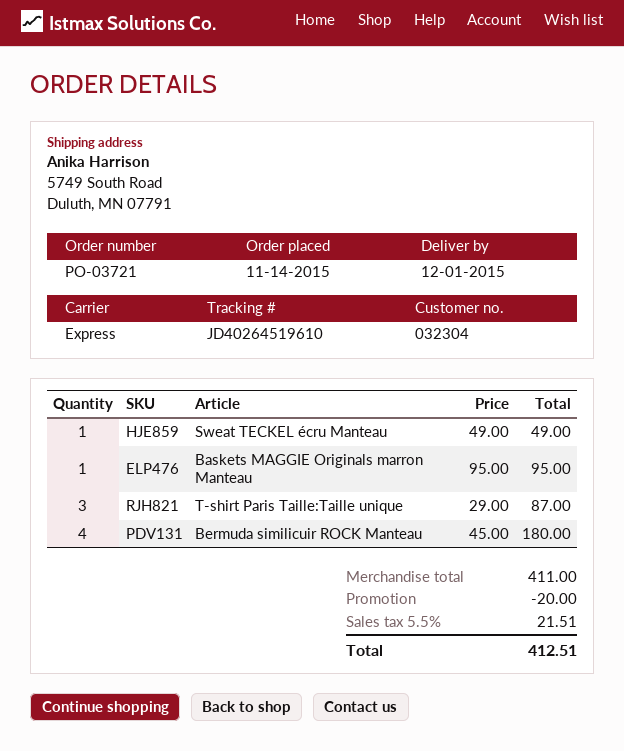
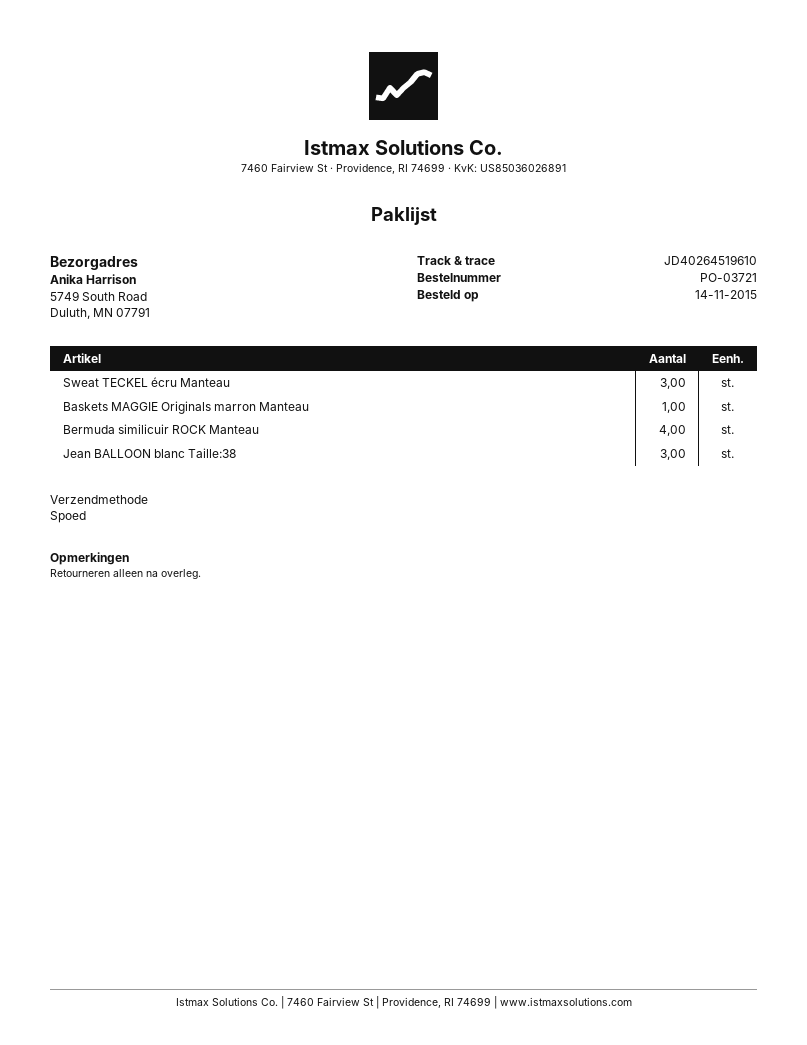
Sweat TECKEL écru Manteau: 1 -> 3
T-shirt Paris Taille:Taille unique: 3 -> none
Jean BALLOON blanc Taille:38: none -> 3

